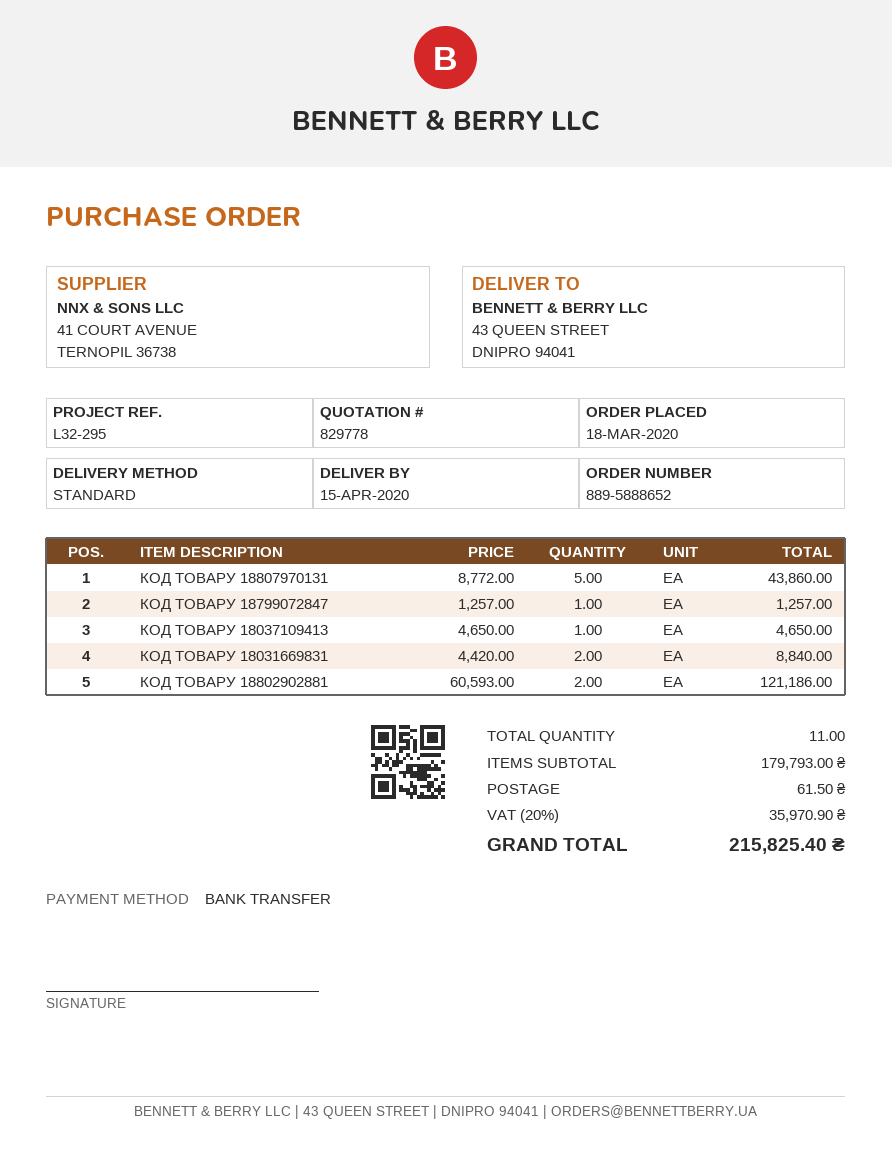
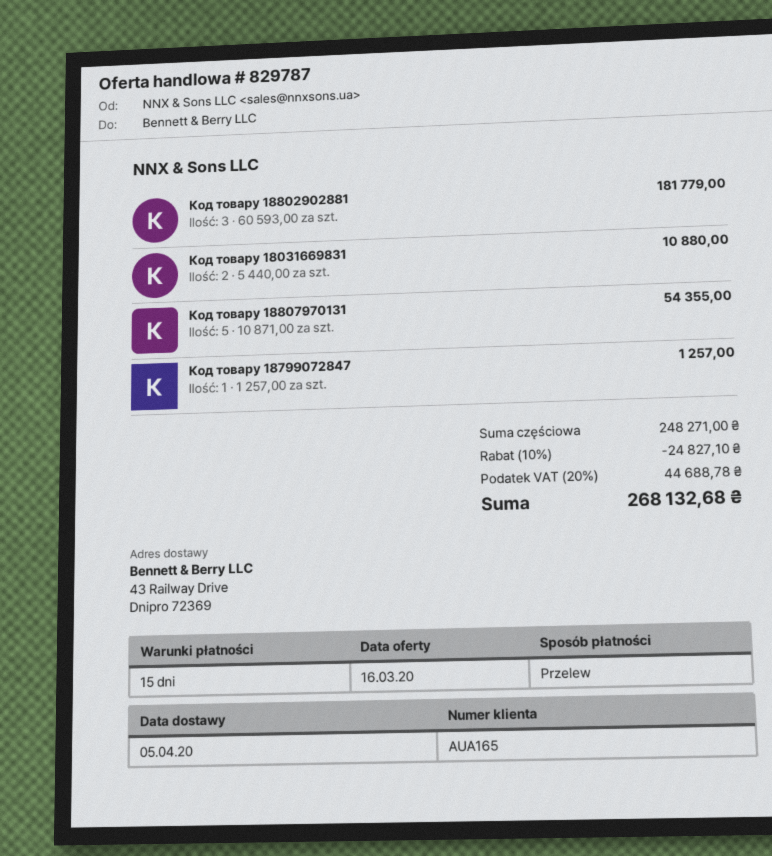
quote number: 829778 -> 829787
delivery date: 2020-04-15 -> 2020-04-05
ship to: 43 QUEEN STREET, DNIPRO 94041 -> 43 Railway Drive, Dnipro 72369
КОД ТОВАРУ 18807970131: 5 x 8772.00 = 43860.00 -> 5 x 10871.00 = 54355.00
КОД ТОВАРУ 18037109413: 1 x 4650.00 = 4650.00 -> none
КОД ТОВАРУ 18031669831: 2 x 4420.00 = 8840.00 -> 2 x 5440.00 = 10880.00
КОД ТОВАРУ 18802902881: 2 x 60593.00 = 121186.00 -> 3 x 60593.00 = 181779.00
subtotal: 179793.00 -> 248271.00
discount: none -> 10% = 24827.10
shipping: 61.50 -> none
tax: 20% = 35970.90 -> 20% = 44688.78
total: 215825.40 -> 268132.68

